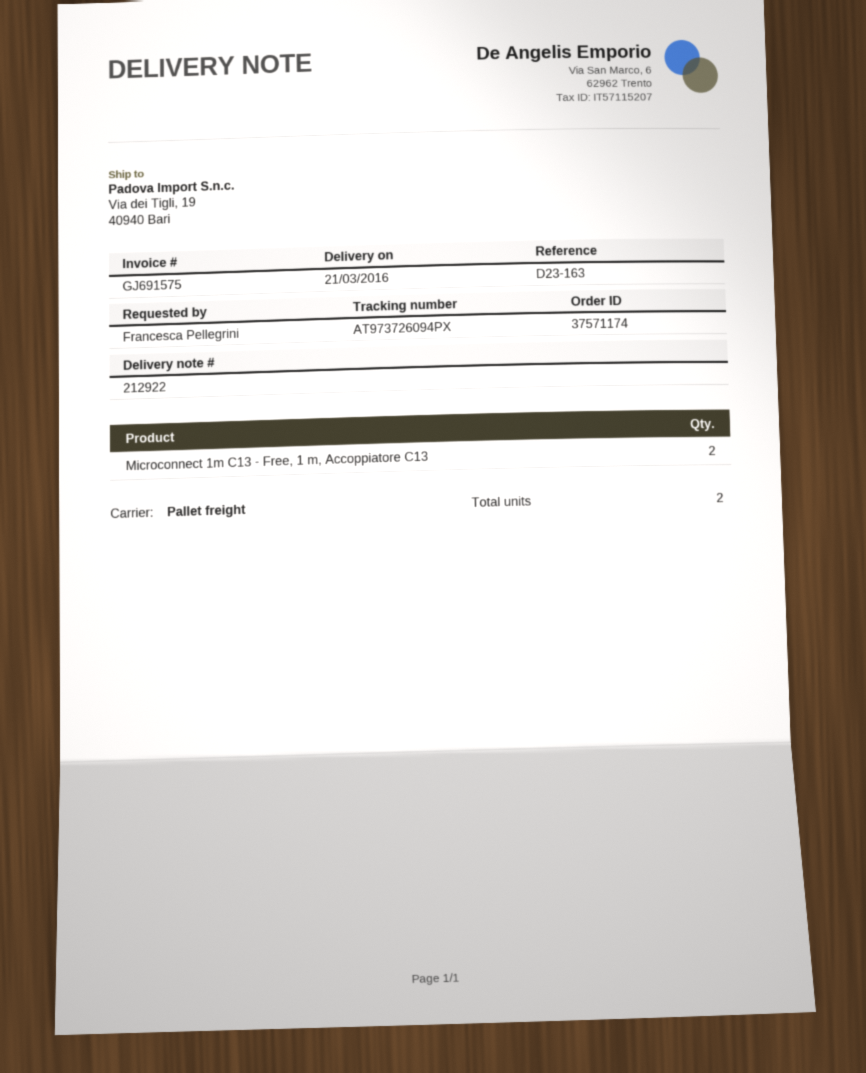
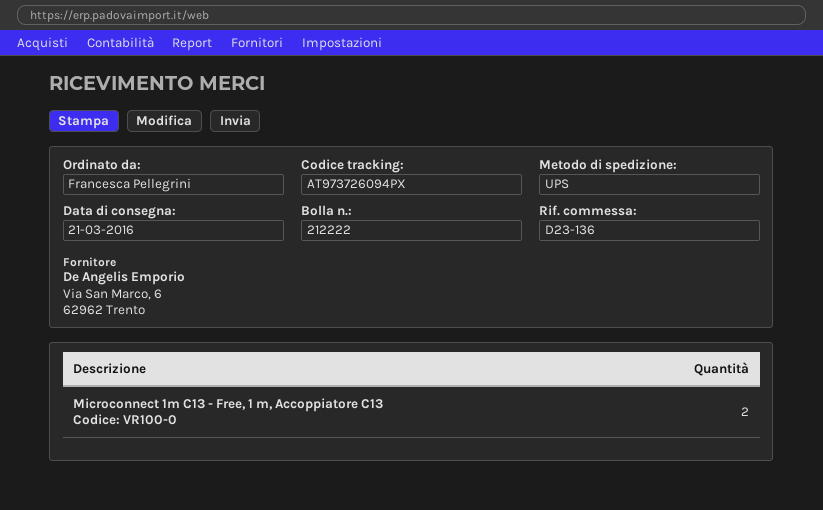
delivery note number: 212922 -> 212222
reference: D23-163 -> D23-136
shipping method: pallet freight -> UPS

